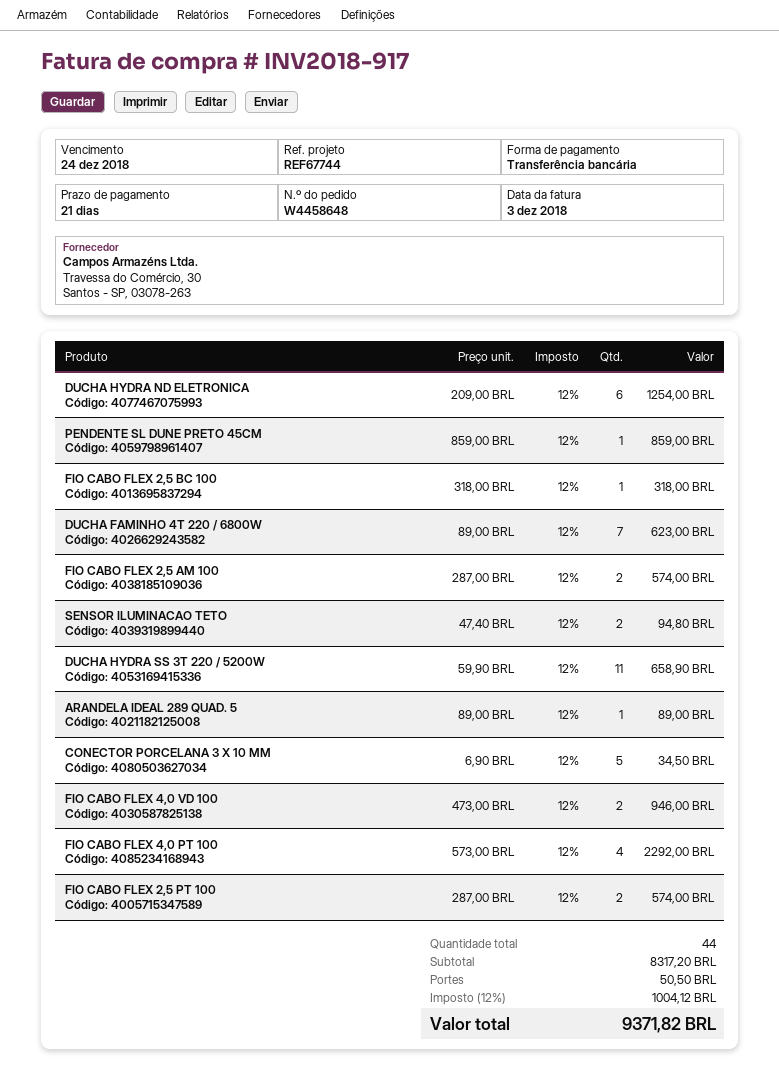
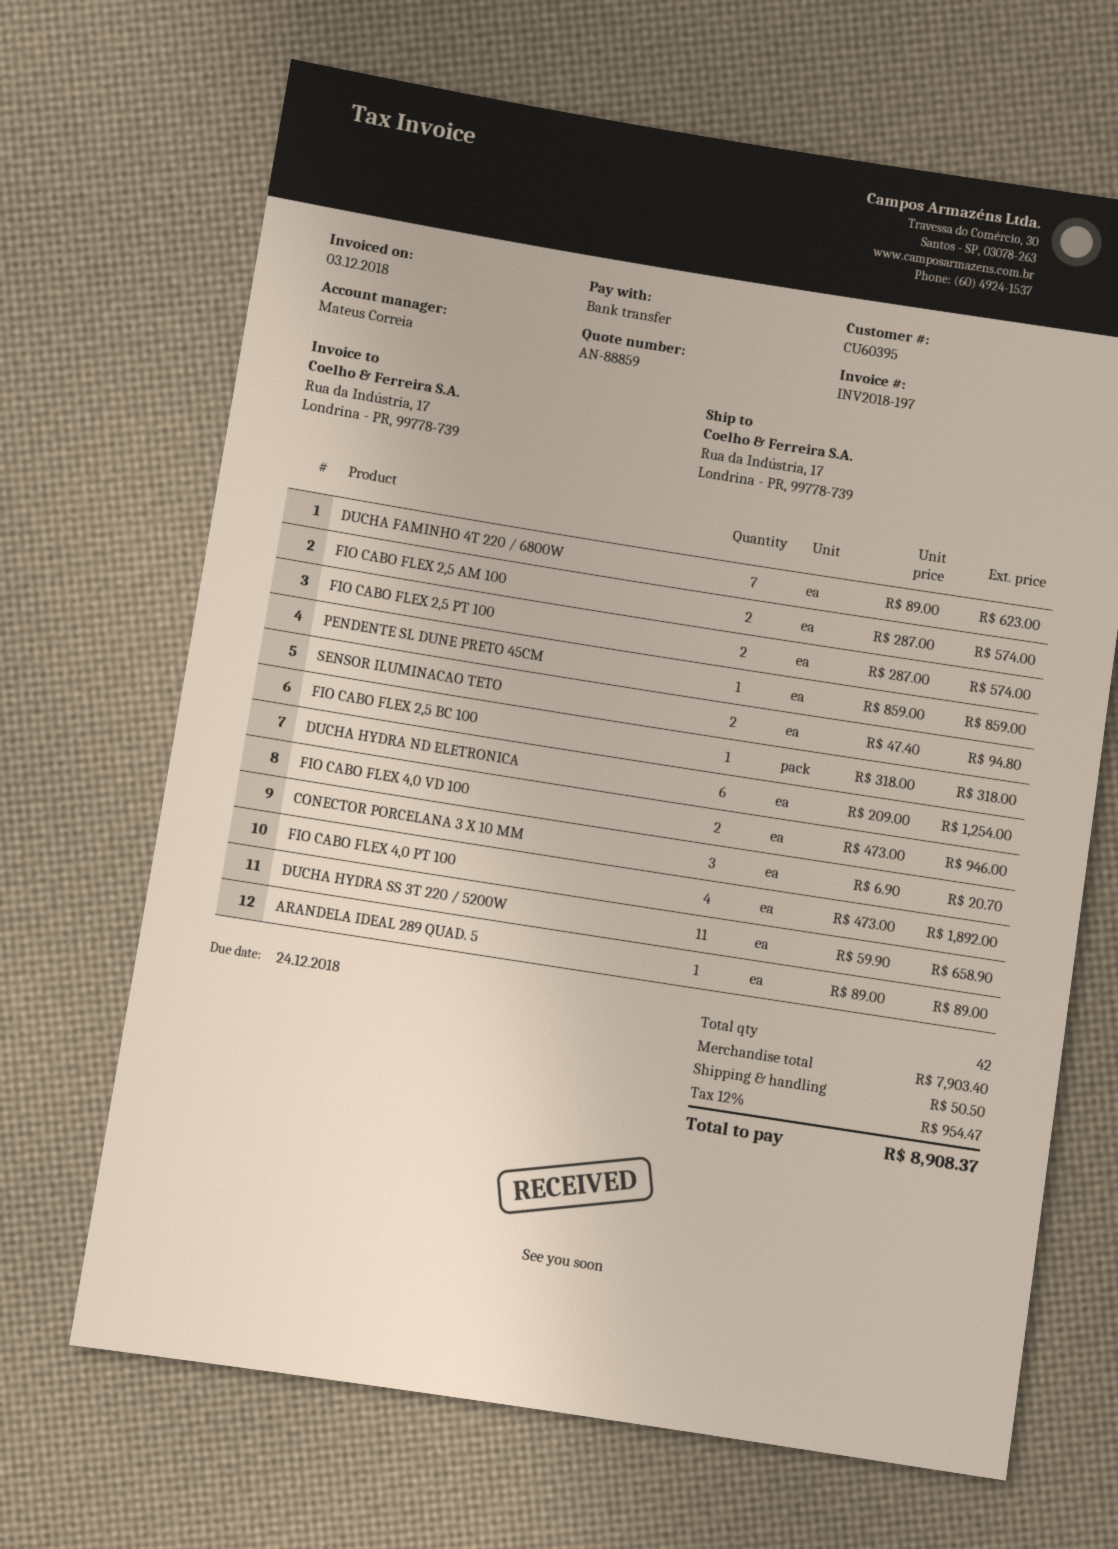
invoice number: INV2018-917 -> INV2018-197
CONECTOR PORCELANA 3 X 10 MM: 5 x 6.90 = 34.50 -> 3 x 6.90 = 20.70
FIO CABO FLEX 4,0 PT 100: 4 x 573.00 = 2292.00 -> 4 x 473.00 = 1892.00
total quantity: 44 -> 42
subtotal: 8317.20 -> 7903.40
tax: 12% = 1004.12 -> 12% = 954.47
total: 9371.82 -> 8908.37

